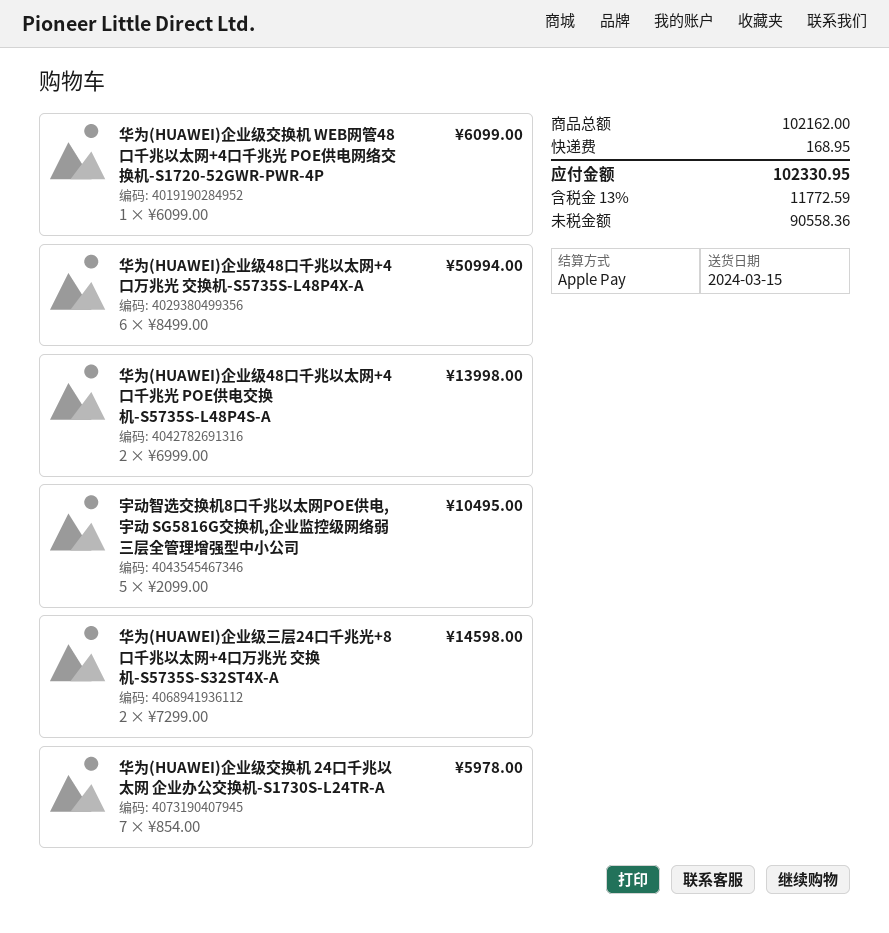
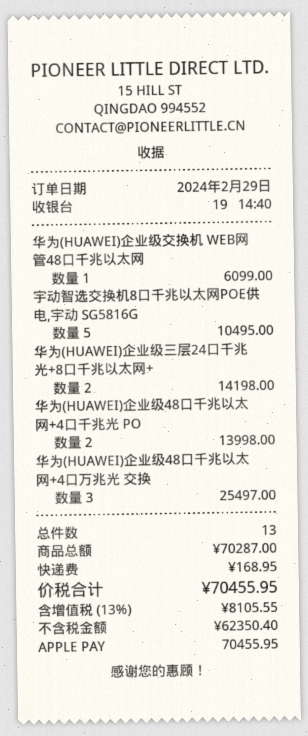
华为(HUAWEI)企业级48口千兆以太网+4口万兆光 交换机-S5735S-L48P4X-A: 6 for 50994.00 -> 3 for 25497.00
华为(HUAWEI)企业级三层24口千兆光+8口千兆以太网+4口万兆光 交换机-S5735S-S32ST4X-A: 2 for 14598.00 -> 2 for 14198.00
华为(HUAWEI)企业级交换机 24口千兆以太网 企业办公交换机-S1730S-L24TR-A: 7 for 5978.00 -> none
subtotal: 102162.00 -> 70287.00
net: 90558.36 -> 62350.40
tax: 13% = 11772.59 -> 13% = 8105.55
total: 102330.95 -> 70455.95

